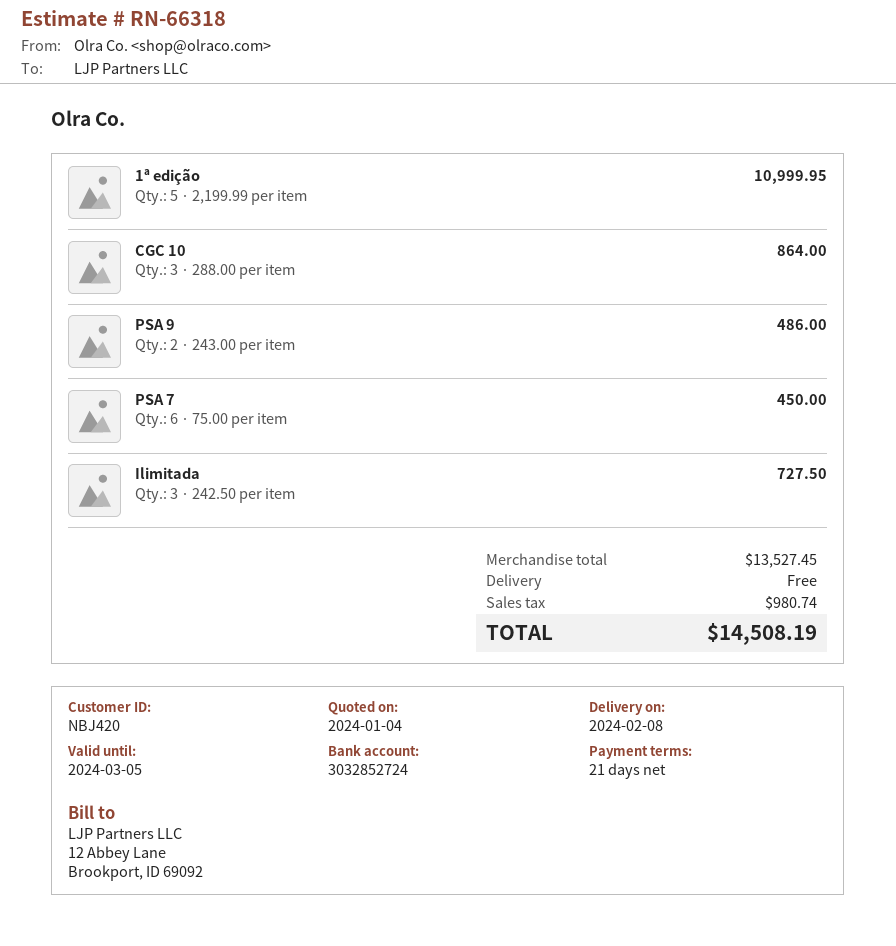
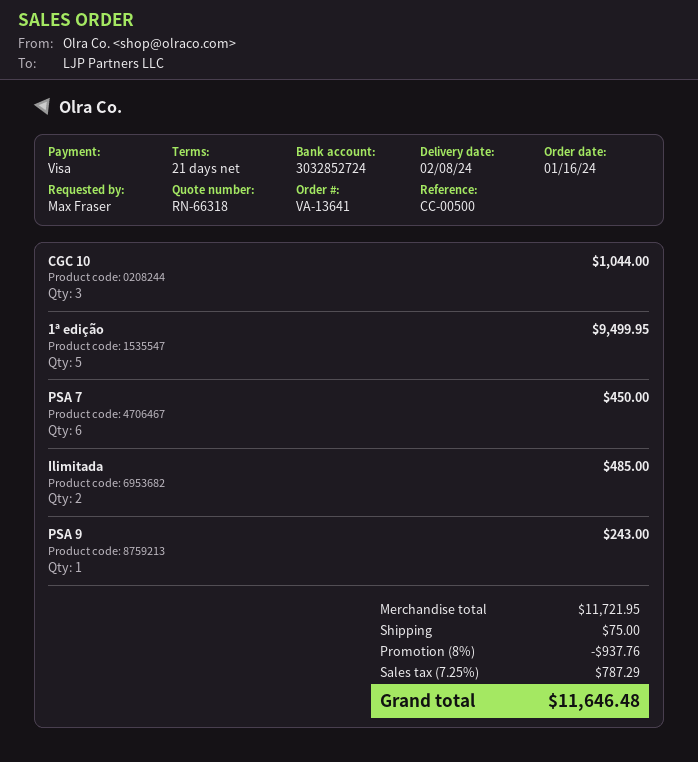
1ª edição: 5 for 10999.95 -> 5 for 9499.95
CGC 10: 3 for 864.00 -> 3 for 1044.00
PSA 9: 2 for 486.00 -> 1 for 243.00
Ilimitada: 3 for 727.50 -> 2 for 485.00
subtotal: 13527.45 -> 11721.95
discount: none -> 8% = 937.76
shipping: 0.00 -> 75.00
tax: 980.74 -> 787.29
total: 14508.19 -> 11646.48

